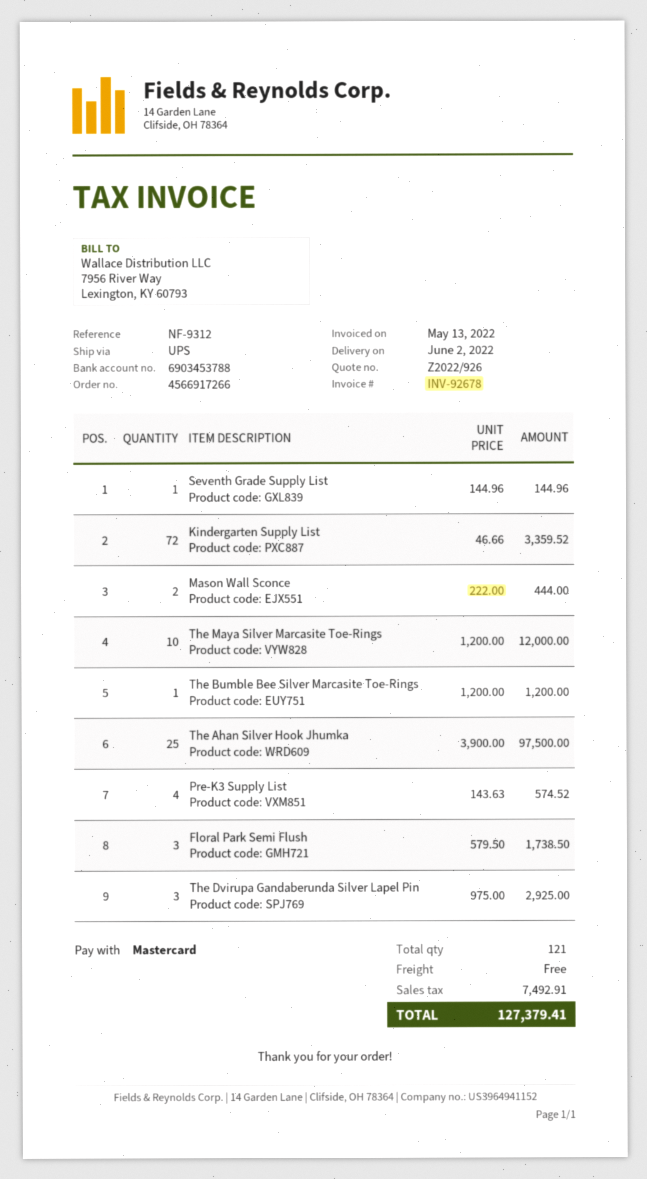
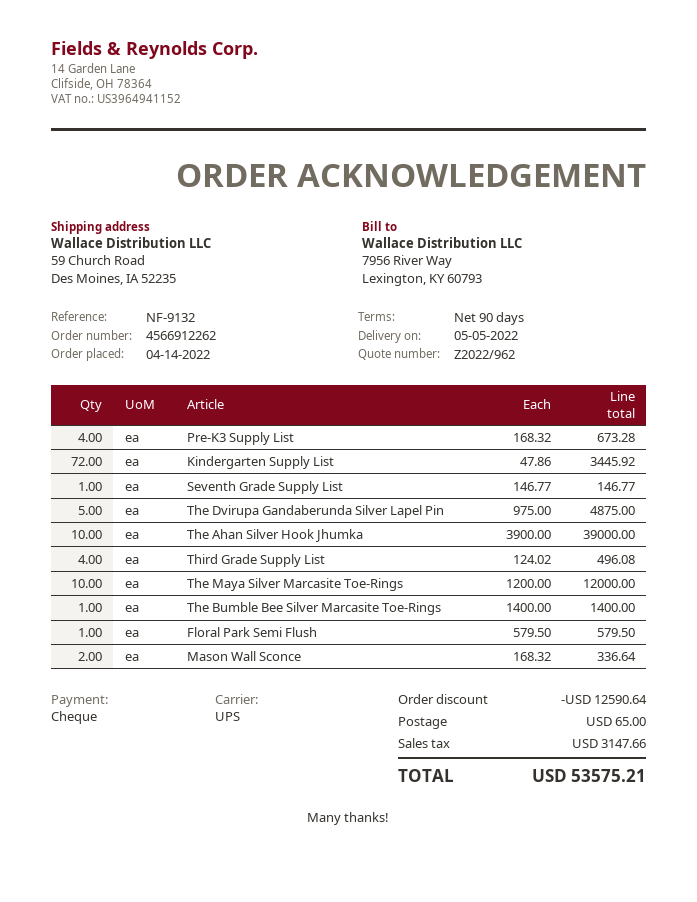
quote number: Z2022/926 -> Z2022/962
order number: 4566917266 -> 4566912262
delivery date: 2022-06-02 -> 2022-05-05
reference: NF-9312 -> NF-9132
payment method: Mastercard -> cheque
Seventh Grade Supply List: 1 x 144.96 = 144.96 -> 1 x 146.77 = 146.77
Kindergarten Supply List: 72 x 46.66 = 3359.52 -> 72 x 47.86 = 3445.92
Mason Wall Sconce: 2 x 222.00 = 444.00 -> 2 x 168.32 = 336.64
The Bumble Bee Silver Marcasite Toe-Rings: 1 x 1200.00 = 1200.00 -> 1 x 1400.00 = 1400.00
The Ahan Silver Hook Jhumka: 25 x 3900.00 = 97500.00 -> 10 x 3900.00 = 39000.00
Pre-K3 Supply List: 4 x 143.63 = 574.52 -> 4 x 168.32 = 673.28
Floral Park Semi Flush: 3 x 579.50 = 1738.50 -> 1 x 579.50 = 579.50
The Dvirupa Gandaberunda Silver Lapel Pin: 3 x 975.00 = 2925.00 -> 5 x 975.00 = 4875.00
Third Grade Supply List: none -> 4 x 124.02 = 496.08
discount: none -> 12590.64
shipping: 0.00 -> 65.00
tax: 7492.91 -> 3147.66
total: 127379.41 -> 53575.21

